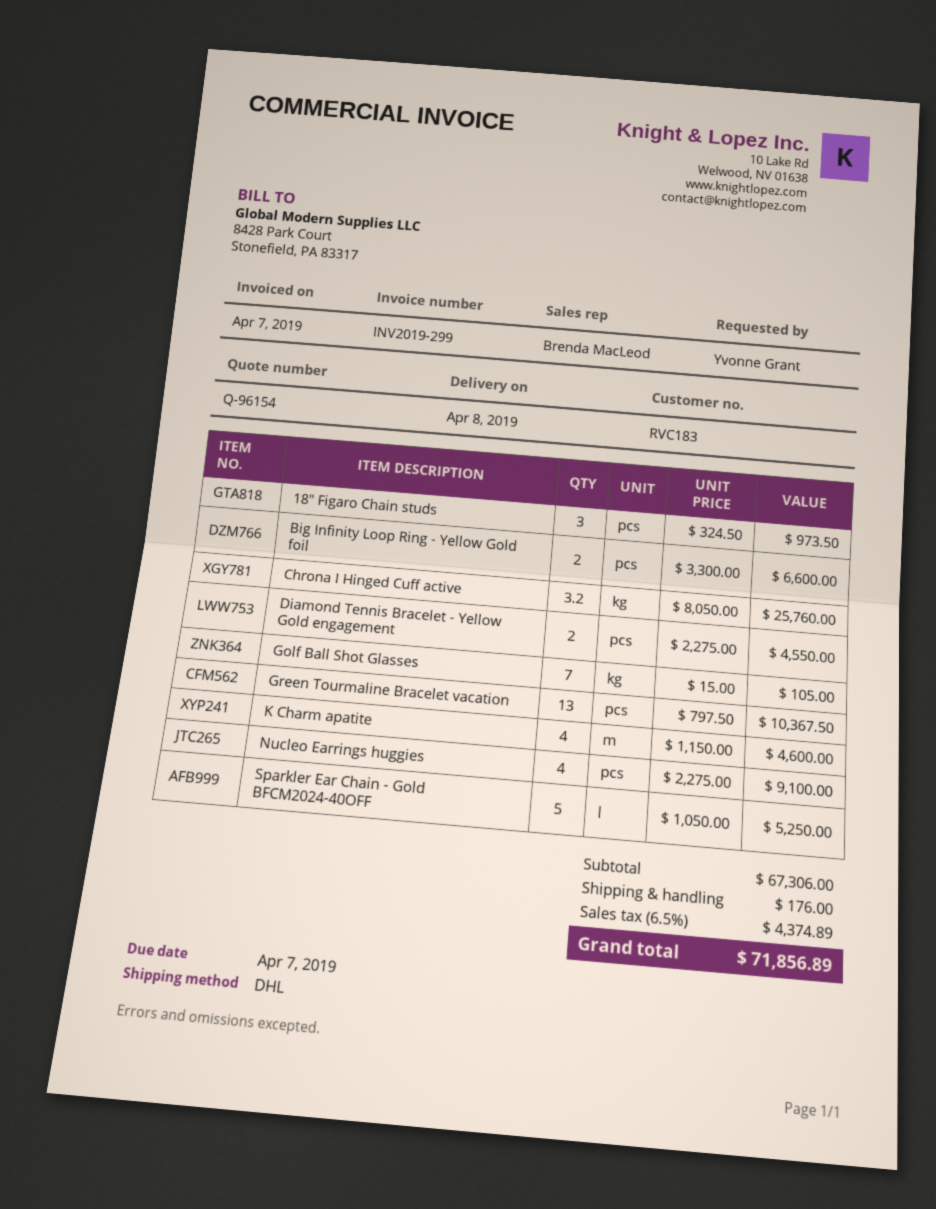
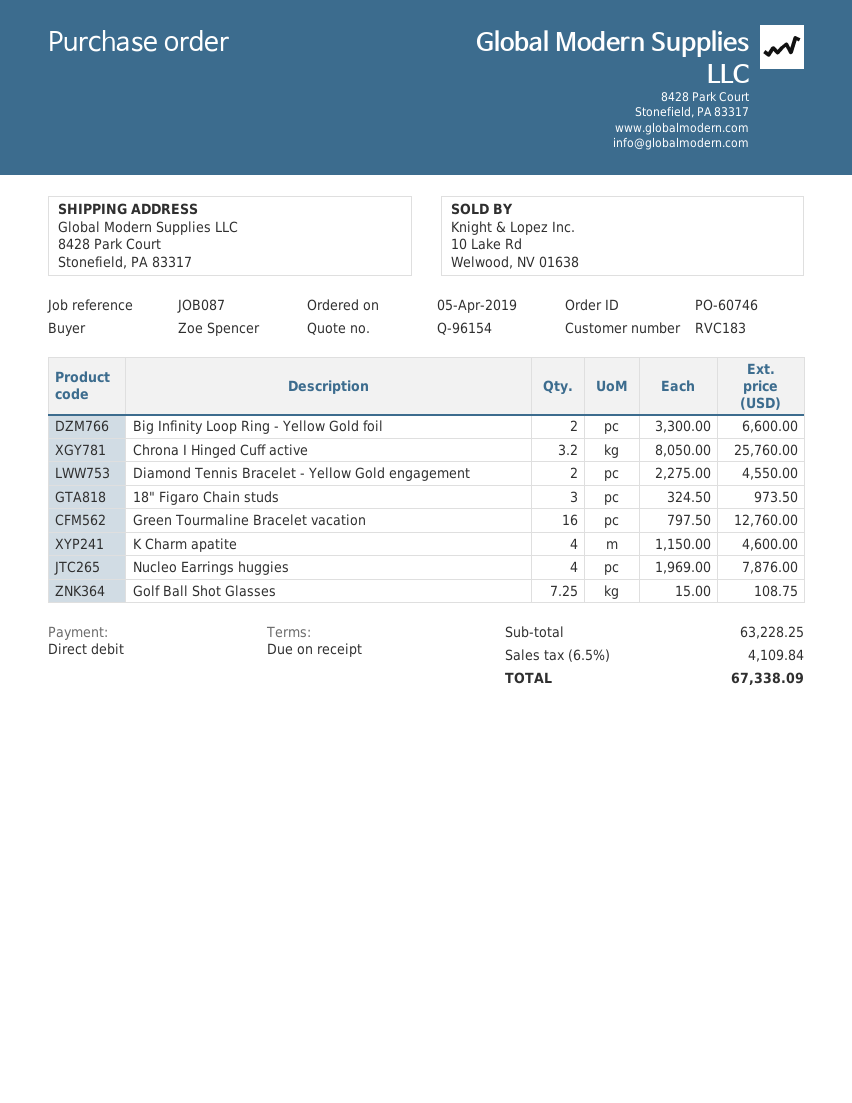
ordered by: Yvonne Grant -> Zoe Spencer
Golf Ball Shot Glasses: 7 x 15.00 = 105.00 -> 7.25 x 15.00 = 108.75
Green Tourmaline Bracelet vacation: 13 x 797.50 = 10367.50 -> 16 x 797.50 = 12760.00
Nucleo Earrings huggies: 4 x 2275.00 = 9100.00 -> 4 x 1969.00 = 7876.00
Sparkler Ear Chain - Gold BFCM2024-40OFF: 5 x 1050.00 = 5250.00 -> none
subtotal: 67306.00 -> 63228.25
shipping: 176.00 -> none
tax: 6.5% = 4374.89 -> 6.5% = 4109.84
total: 71856.89 -> 67338.09

